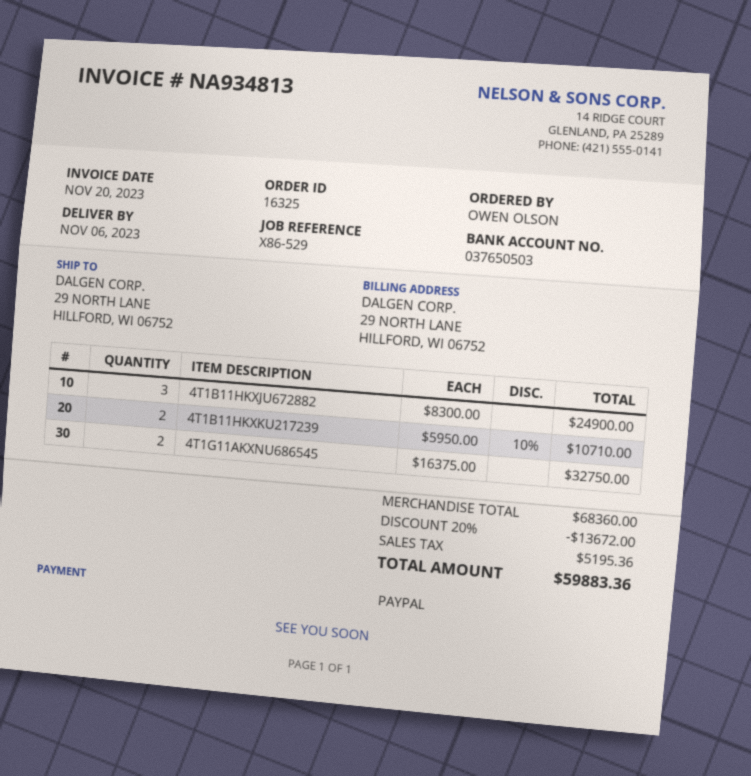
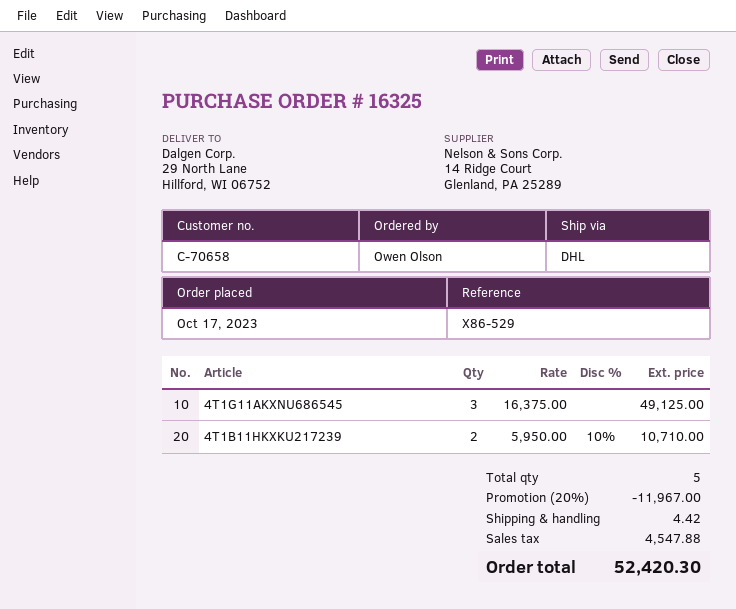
4T1B11HKXJU672882: 3 x 8300.00 = 24900.00 -> none
4T1G11AKXNU686545: 2 x 16375.00 = 32750.00 -> 3 x 16375.00 = 49125.00
discount: 20% = 13672.00 -> 20% = 11967.00
shipping: none -> 4.42
tax: 5195.36 -> 4547.88
total: 59883.36 -> 52420.30

